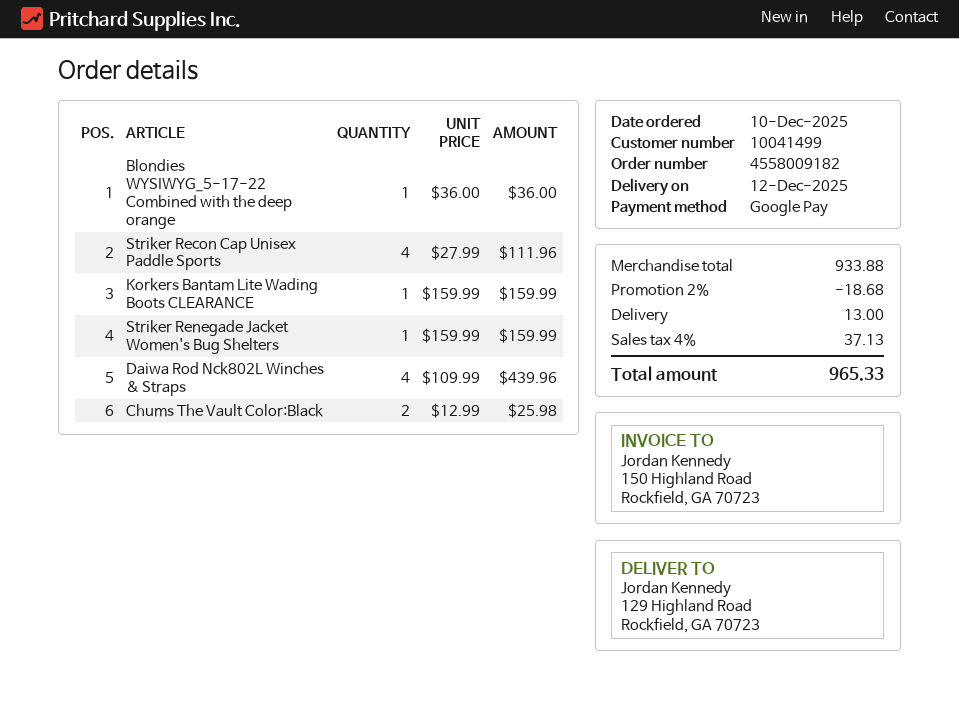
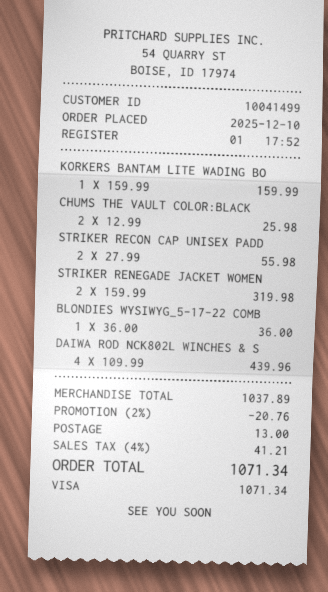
payment method: Google Pay -> Visa
Striker Recon Cap Unisex Paddle Sports: 4 x 27.99 = 111.96 -> 2 x 27.99 = 55.98
Striker Renegade Jacket Women's Bug Shelters: 1 x 159.99 = 159.99 -> 2 x 159.99 = 319.98
subtotal: 933.88 -> 1037.89
discount: 2% = 18.68 -> 2% = 20.76
tax: 4% = 37.13 -> 4% = 41.21
total: 965.33 -> 1071.34

